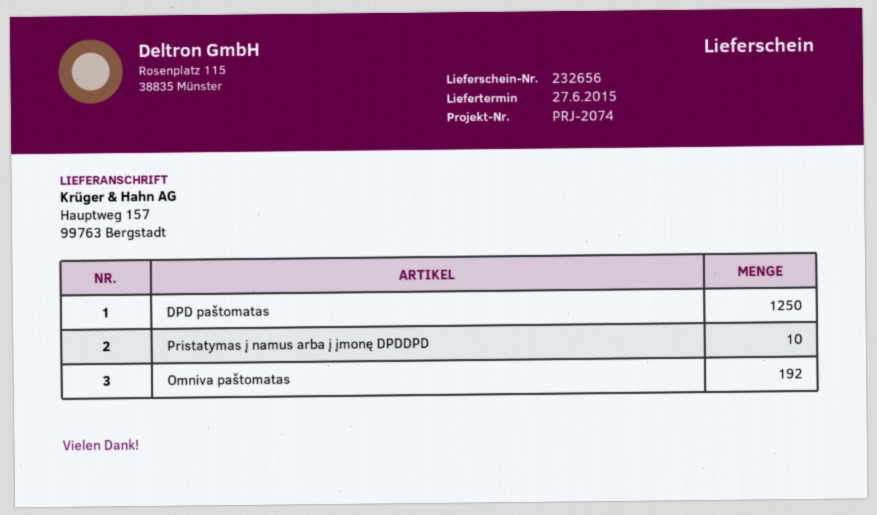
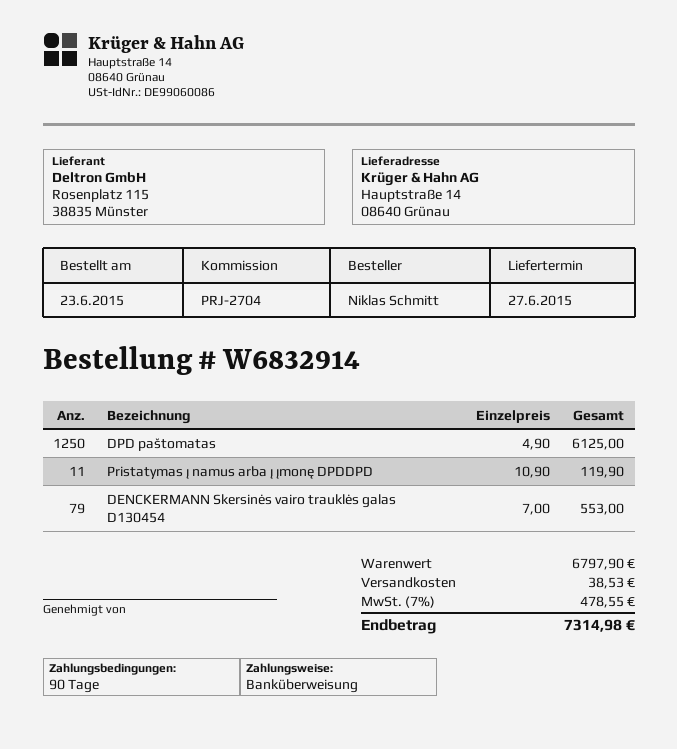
reference: PRJ-2074 -> PRJ-2704
ship to: Hauptweg 157, 99763 Bergstadt -> Hauptstraße 14, 08640 Grünau
Pristatymas į namus arba į įmonę DPDDPD: 10 -> 11
Omniva paštomatas: 192 -> none
DENCKERMANN Skersinės vairo trauklės galas D130454: none -> 79

